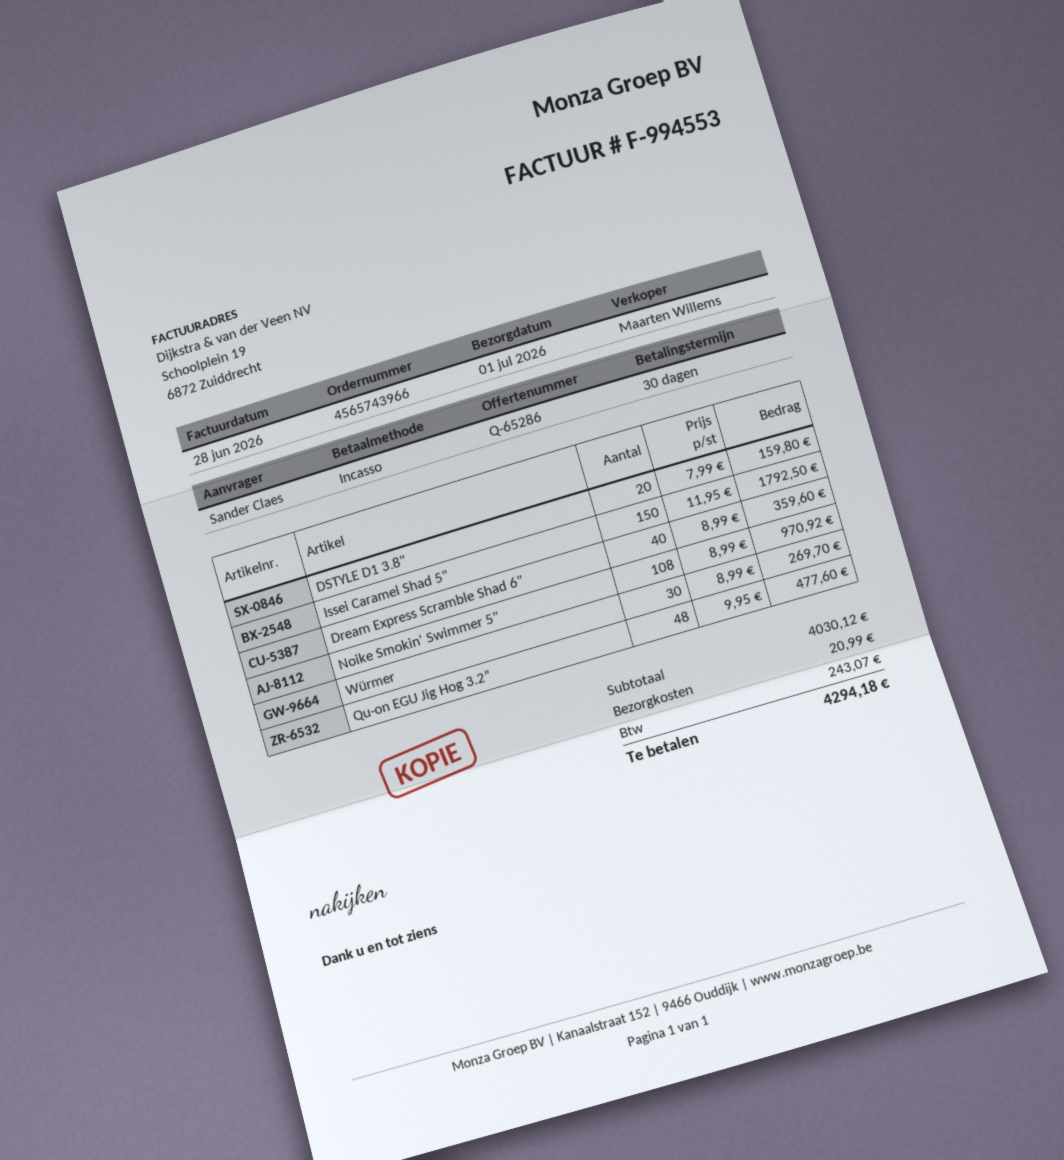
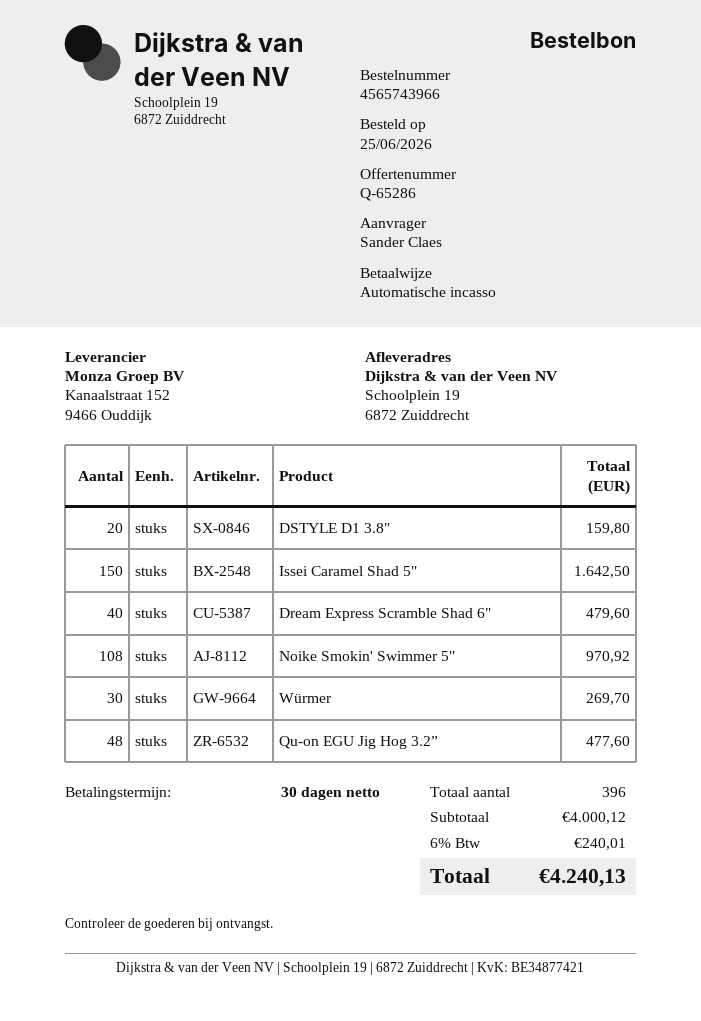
Issei Caramel Shad 5": 150 for 1792.50 -> 150 for 1642.50
Dream Express Scramble Shad 6": 40 for 359.60 -> 40 for 479.60
subtotal: 4030.12 -> 4000.12
shipping: 20.99 -> none
tax: 243.07 -> 240.01
total: 4294.18 -> 4240.13

